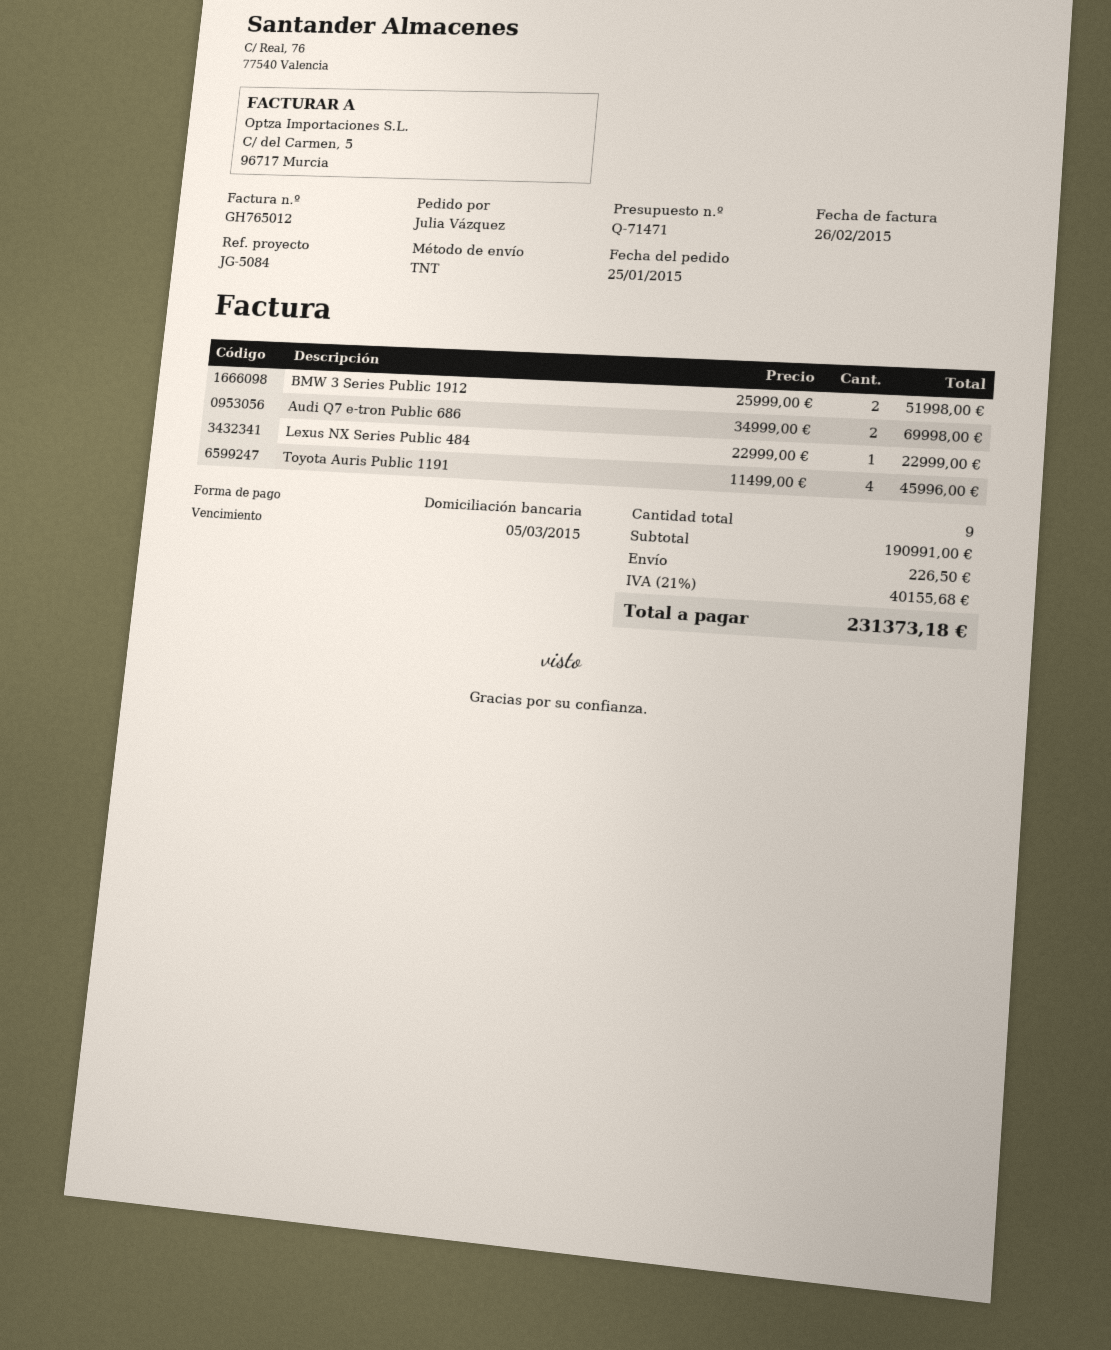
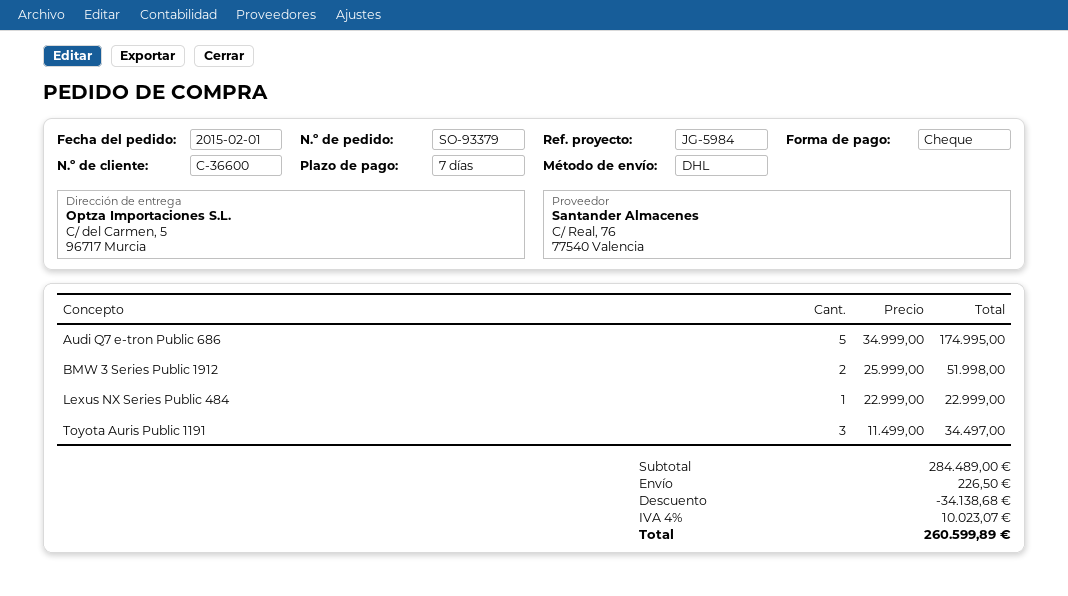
order date: 2015-01-25 -> 2015-02-01
reference: JG-5084 -> JG-5984
payment method: direct debit -> cheque
shipping method: TNT -> DHL
Audi Q7 e-tron Public 686: 2 x 34999.00 = 69998.00 -> 5 x 34999.00 = 174995.00
Toyota Auris Public 1191: 4 x 11499.00 = 45996.00 -> 3 x 11499.00 = 34497.00
subtotal: 190991.00 -> 284489.00
discount: none -> 34138.68
tax: 21% = 40155.68 -> 4% = 10023.07
total: 231373.18 -> 260599.89

